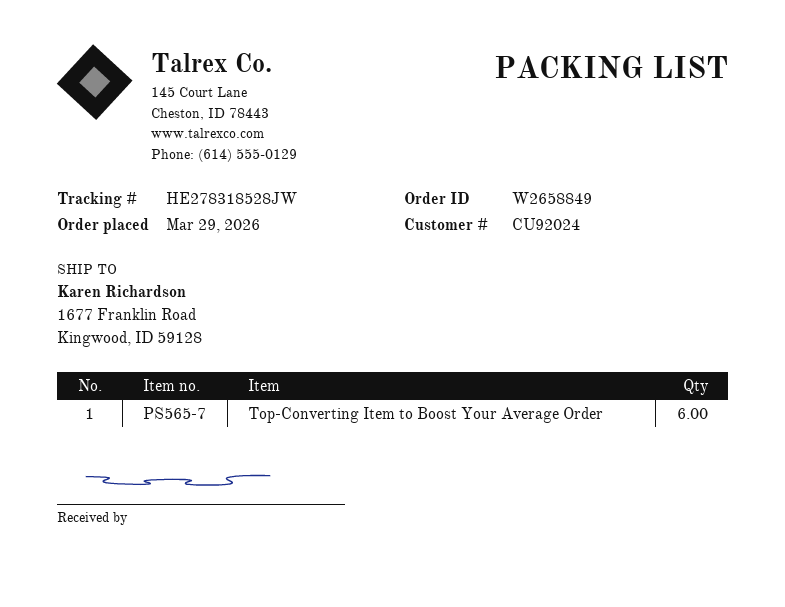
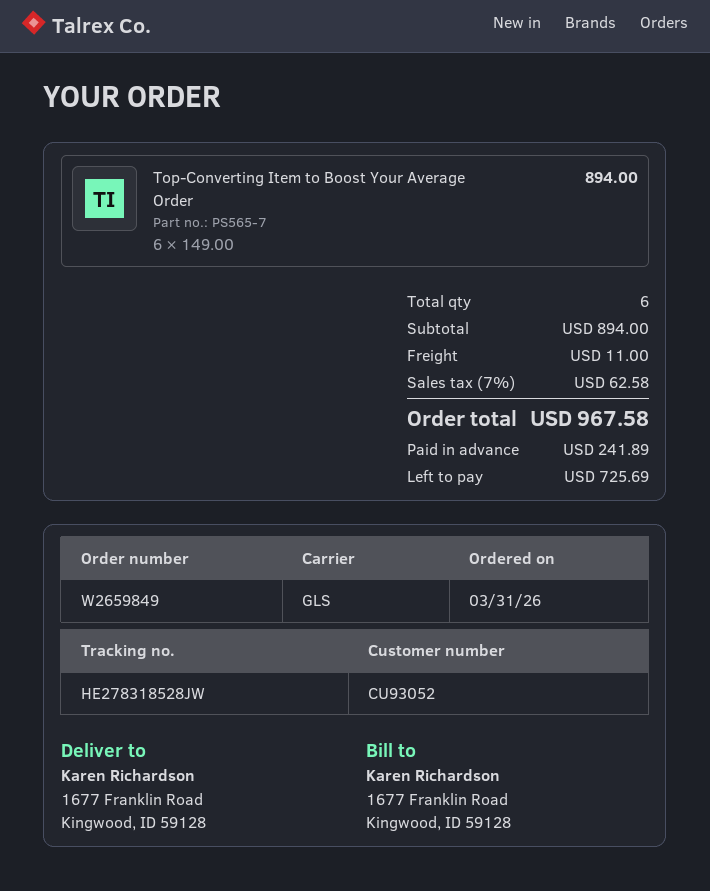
order number: W2658849 -> W2659849
order date: 2026-03-29 -> 2026-03-31
customer number: CU92024 -> CU93052

